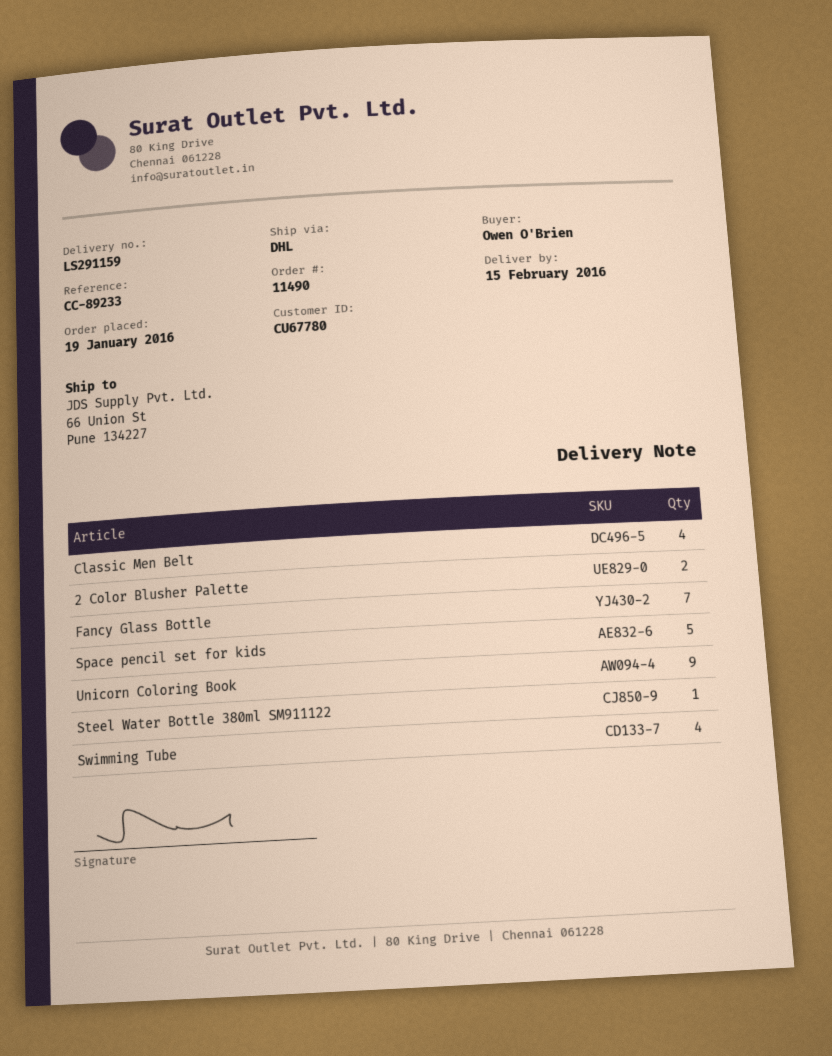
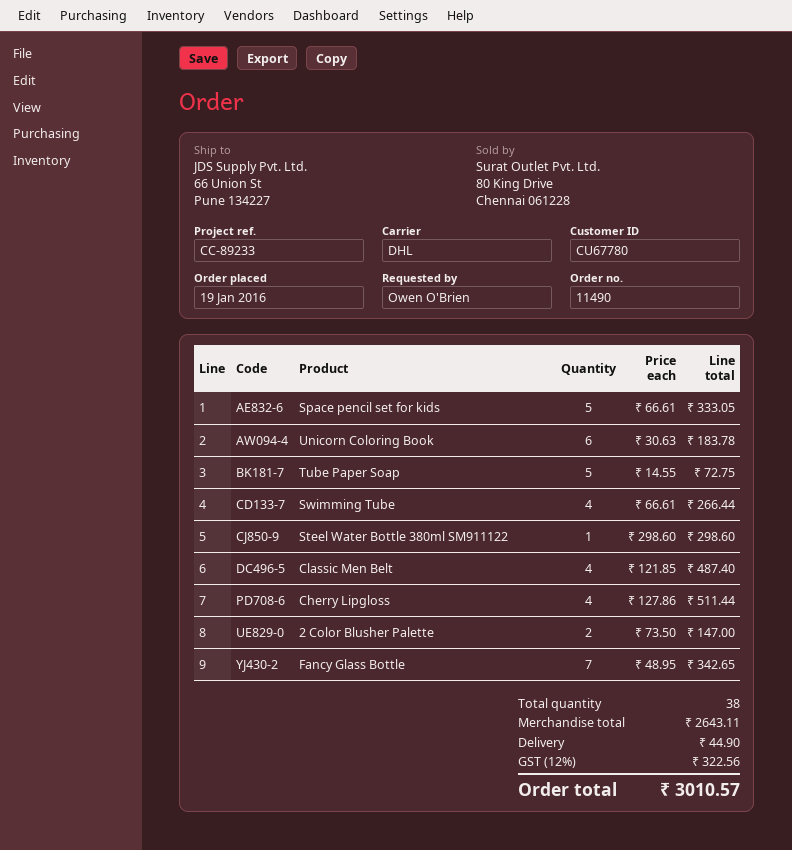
Unicorn Coloring Book: 9 -> 6
Tube Paper Soap: none -> 5
Cherry Lipgloss: none -> 4

